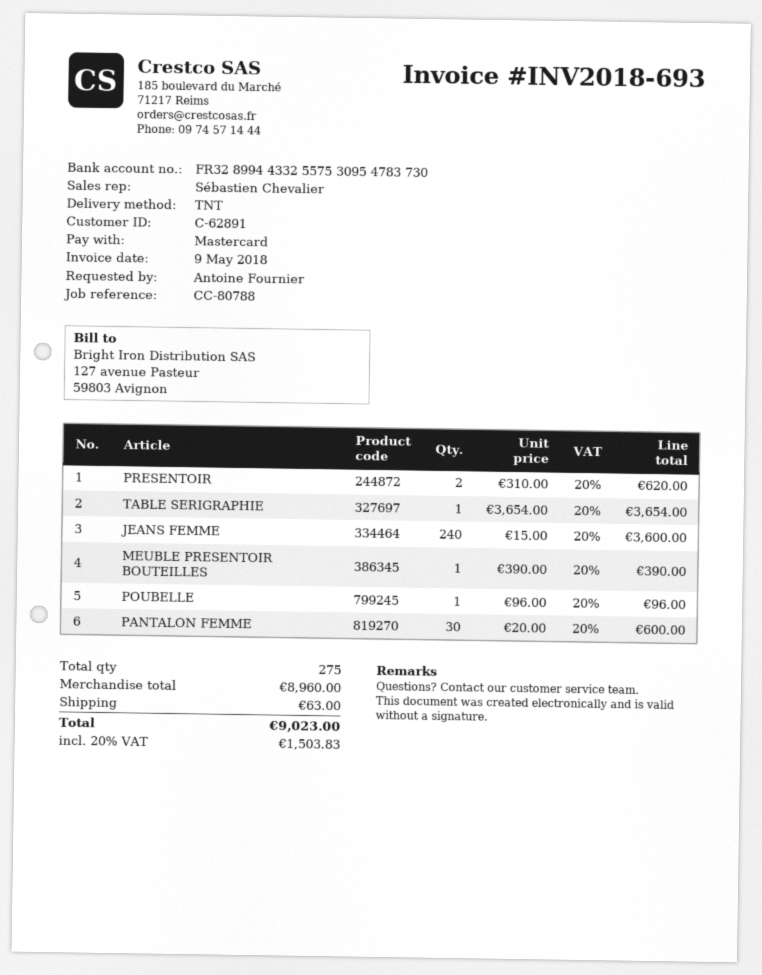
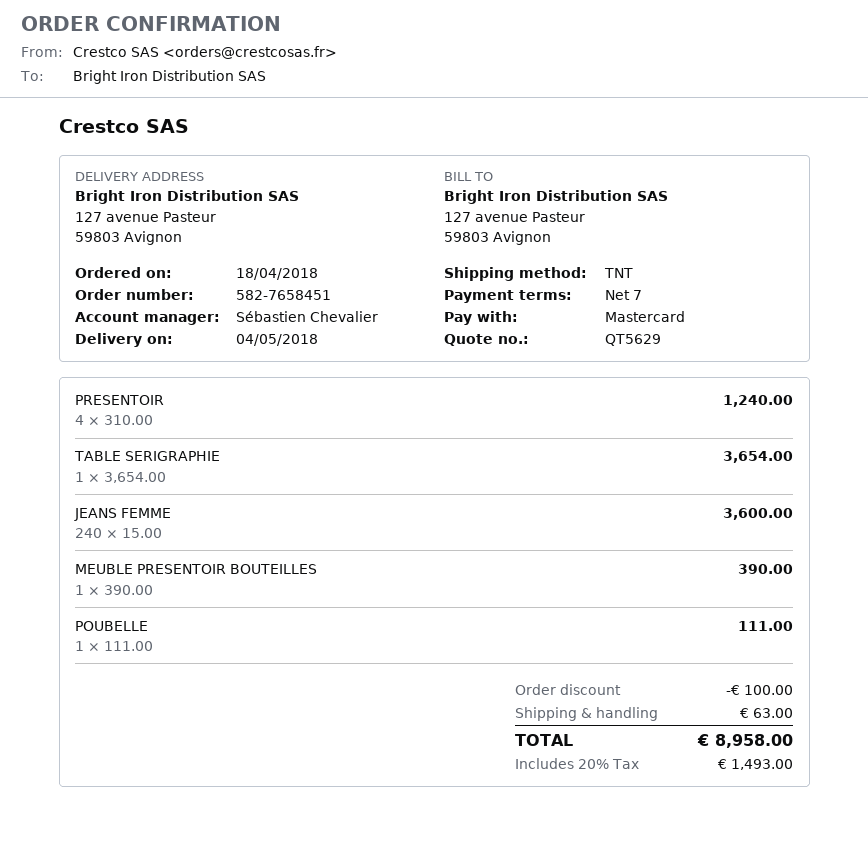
PRESENTOIR: 2 x 310.00 = 620.00 -> 4 x 310.00 = 1240.00
POUBELLE: 1 x 96.00 = 96.00 -> 1 x 111.00 = 111.00
PANTALON FEMME: 30 x 20.00 = 600.00 -> none
discount: none -> 100.00
tax: 20% = 1503.83 -> 20% = 1493.00
total: 9023.00 -> 8958.00

